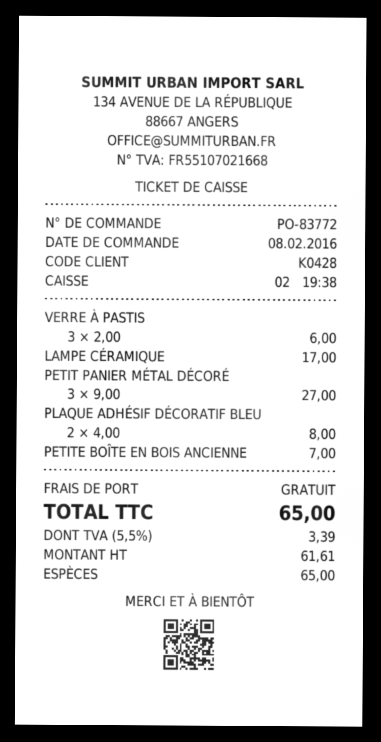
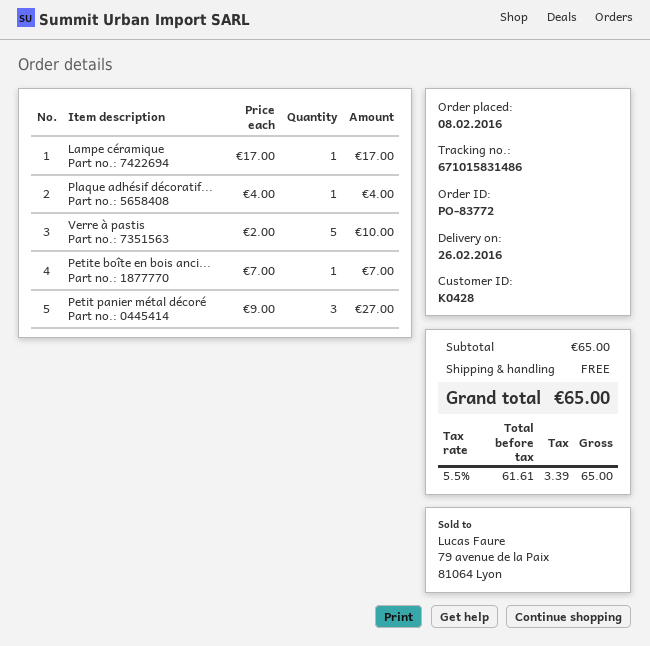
VERRE À PASTIS: 3 x 2.00 = 6.00 -> 5 x 2.00 = 10.00
PLAQUE ADHÉSIF DÉCORATIF BLEU: 2 x 4.00 = 8.00 -> 1 x 4.00 = 4.00

